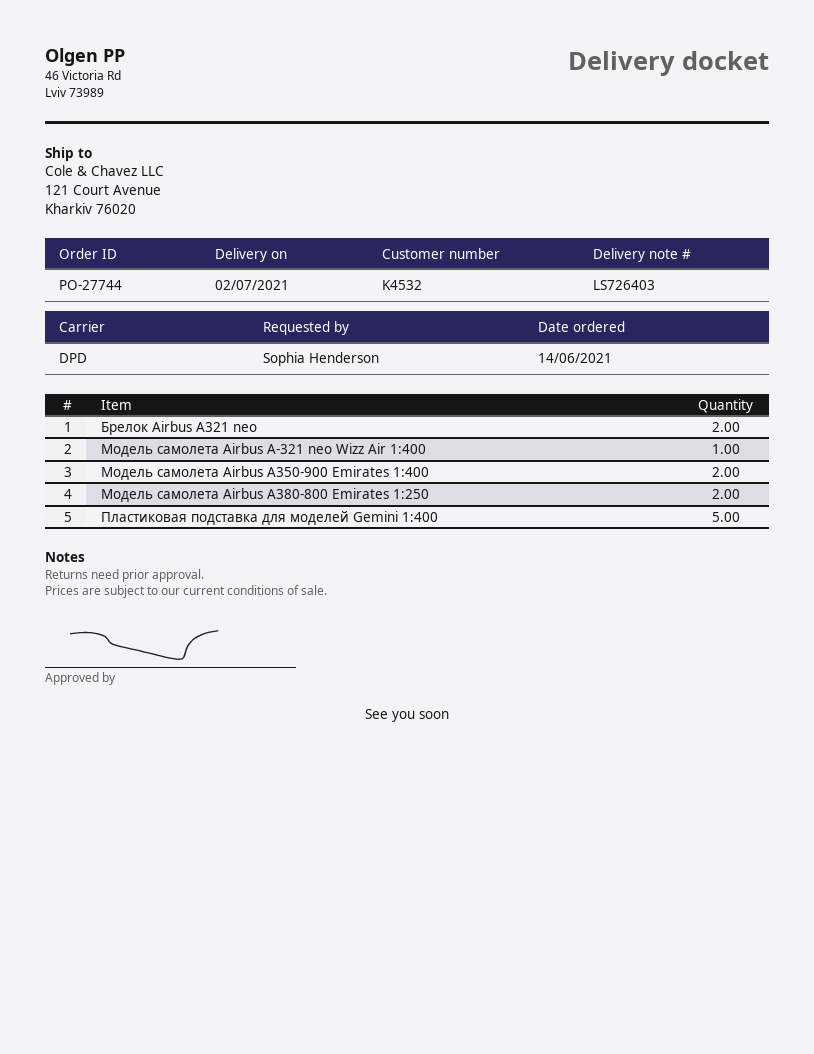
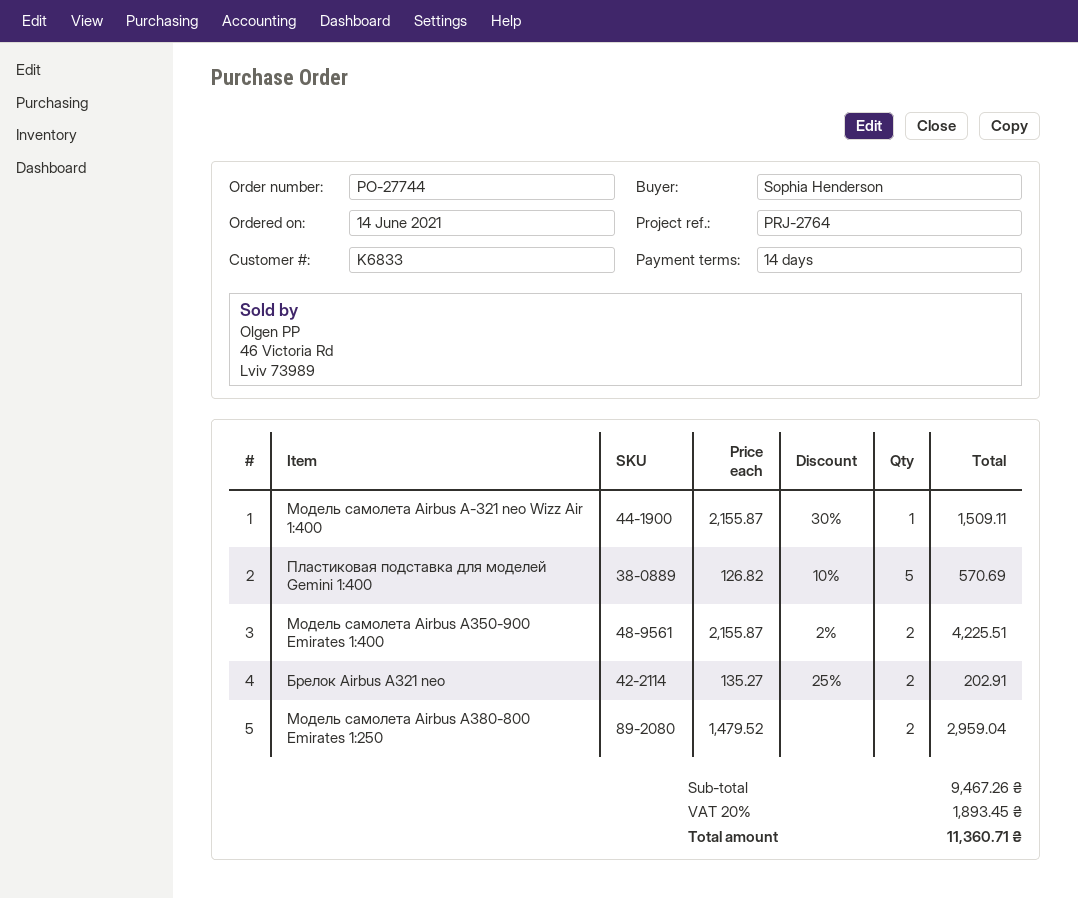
customer number: K4532 -> K6833

